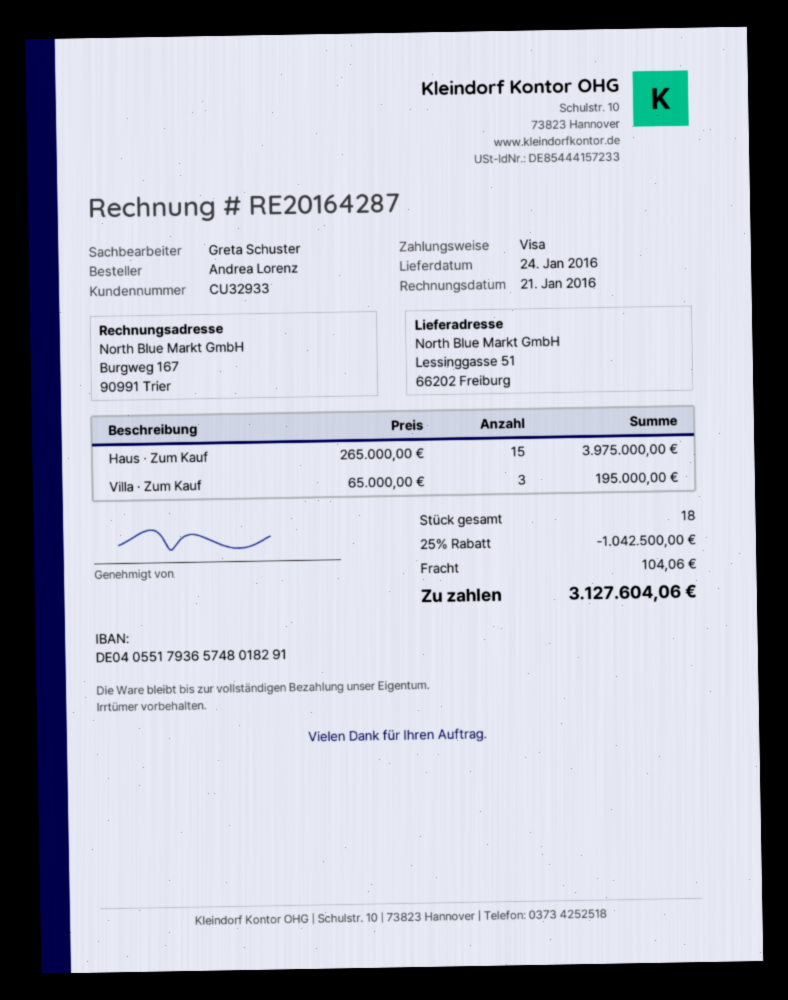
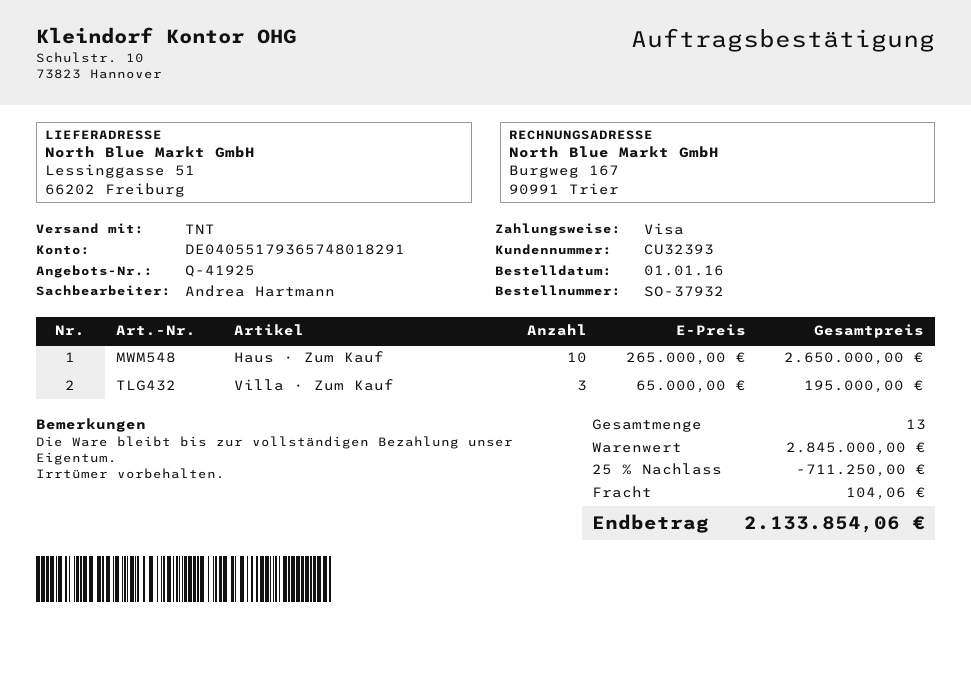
customer number: CU32933 -> CU32393
sales rep: Greta Schuster -> Andrea Hartmann
Haus · Zum Kauf: 15 x 265000.00 = 3975000.00 -> 10 x 265000.00 = 2650000.00
total quantity: 18 -> 13
discount: 25% = 1042500.00 -> 25% = 711250.00
total: 3127604.06 -> 2133854.06

